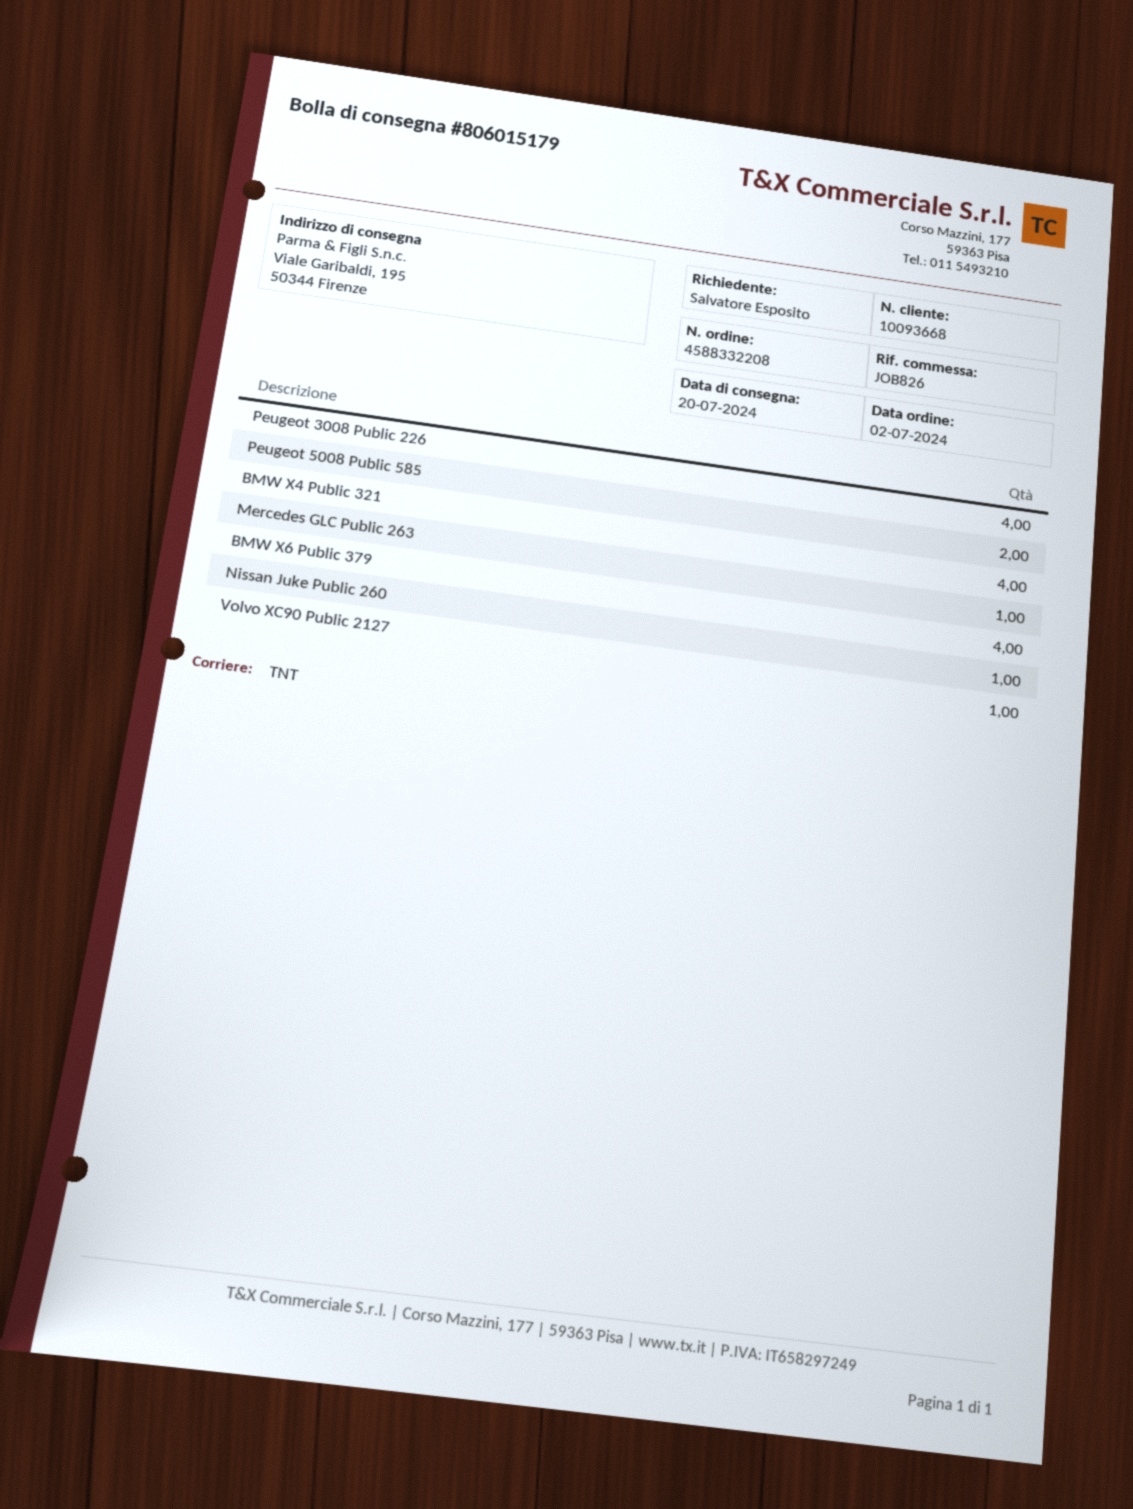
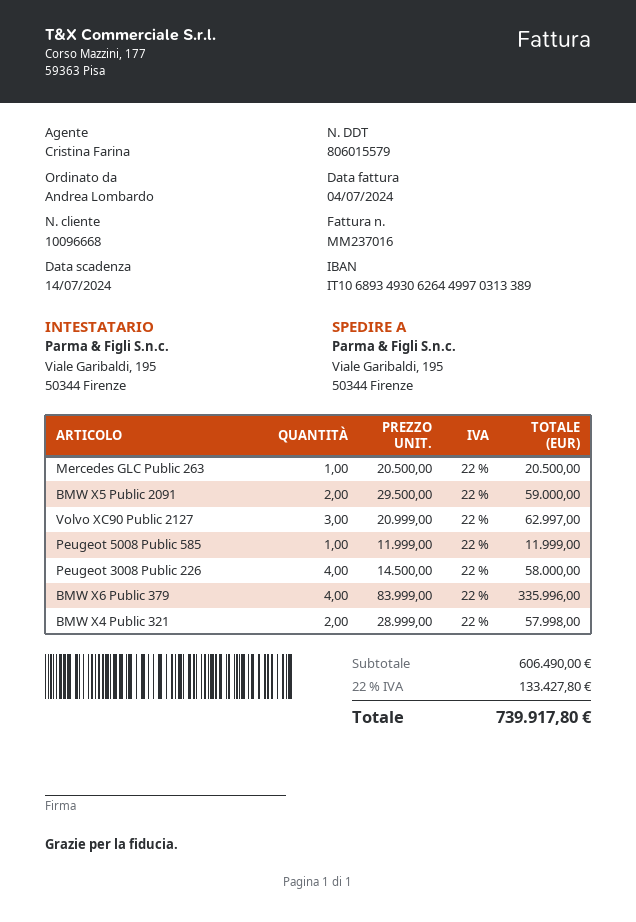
delivery note number: 806015179 -> 806015579
customer number: 10093668 -> 10096668
ordered by: Salvatore Esposito -> Andrea Lombardo
Peugeot 5008 Public 585: 2 -> 1
BMW X4 Public 321: 4 -> 2
Nissan Juke Public 260: 1 -> none
Volvo XC90 Public 2127: 1 -> 3
BMW X5 Public 2091: none -> 2

